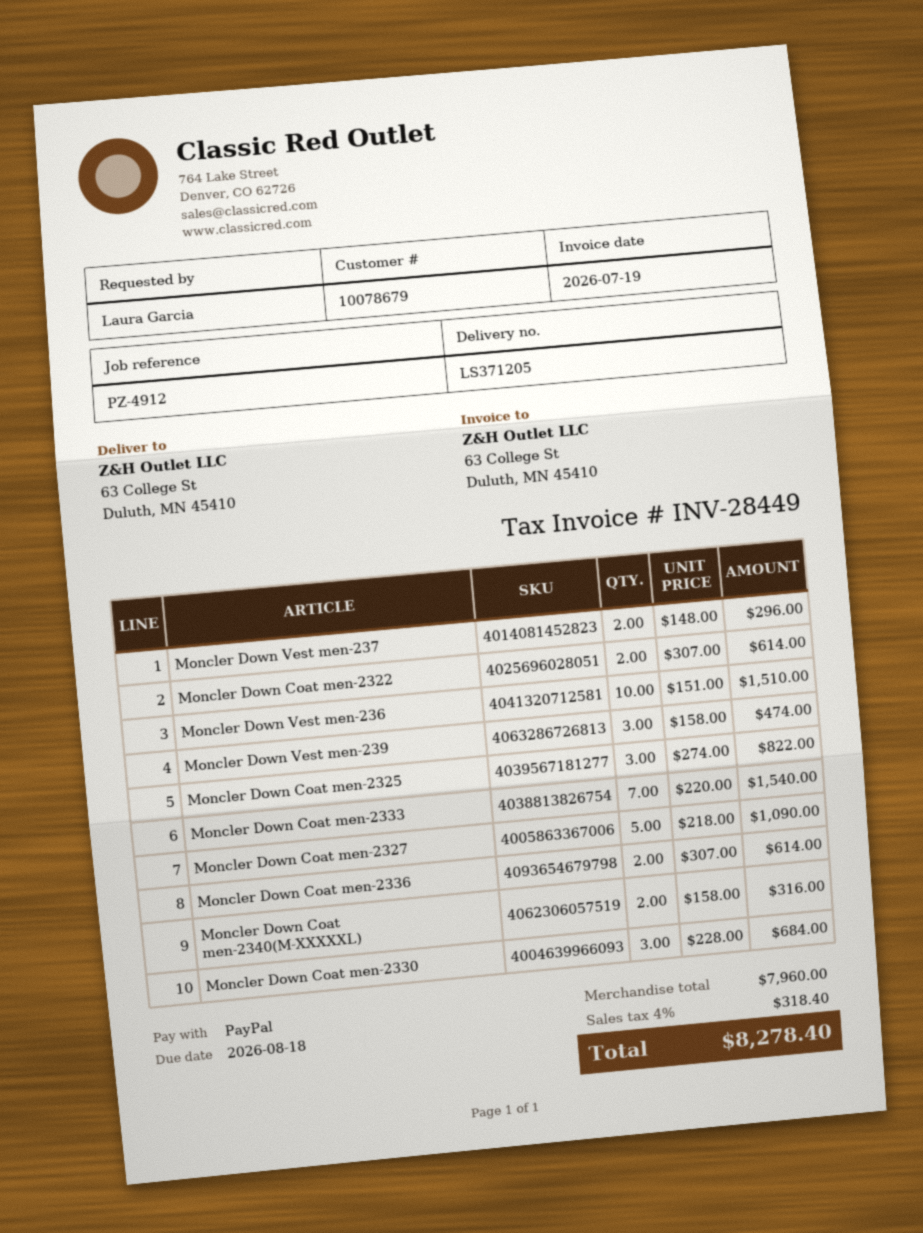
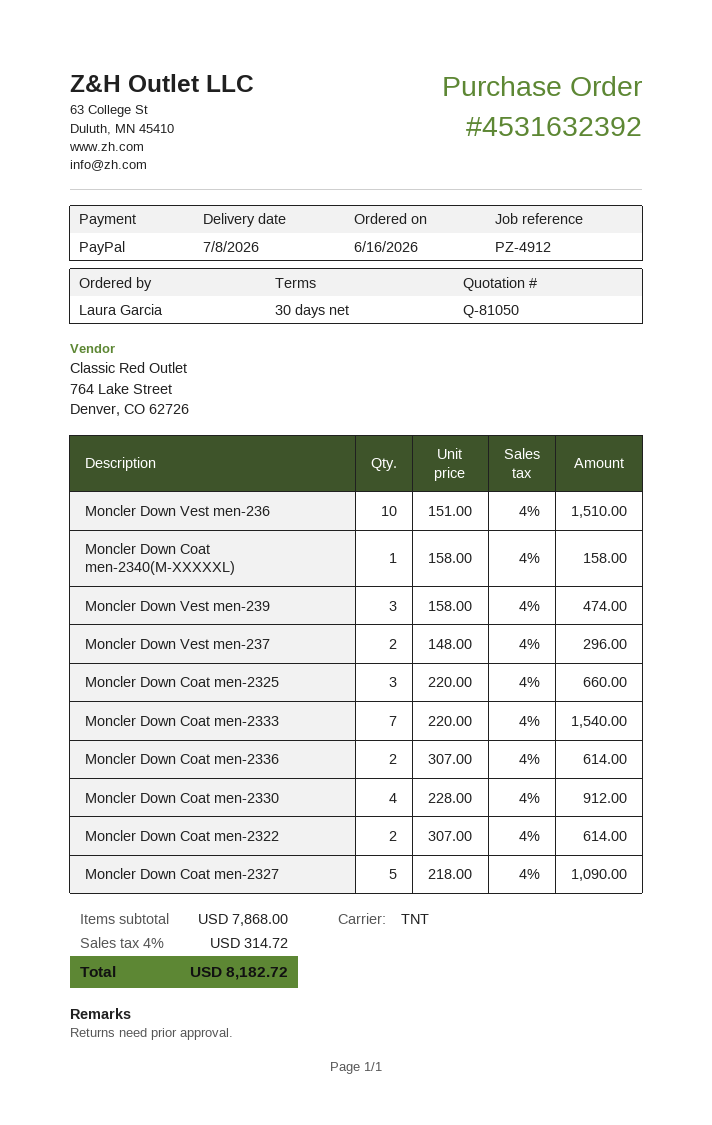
Moncler Down Coat men-2325: 3 x 274.00 = 822.00 -> 3 x 220.00 = 660.00
Moncler Down Coat men-2340(M-XXXXXL): 2 x 158.00 = 316.00 -> 1 x 158.00 = 158.00
Moncler Down Coat men-2330: 3 x 228.00 = 684.00 -> 4 x 228.00 = 912.00
subtotal: 7960.00 -> 7868.00
tax: 4% = 318.40 -> 4% = 314.72
total: 8278.40 -> 8182.72

